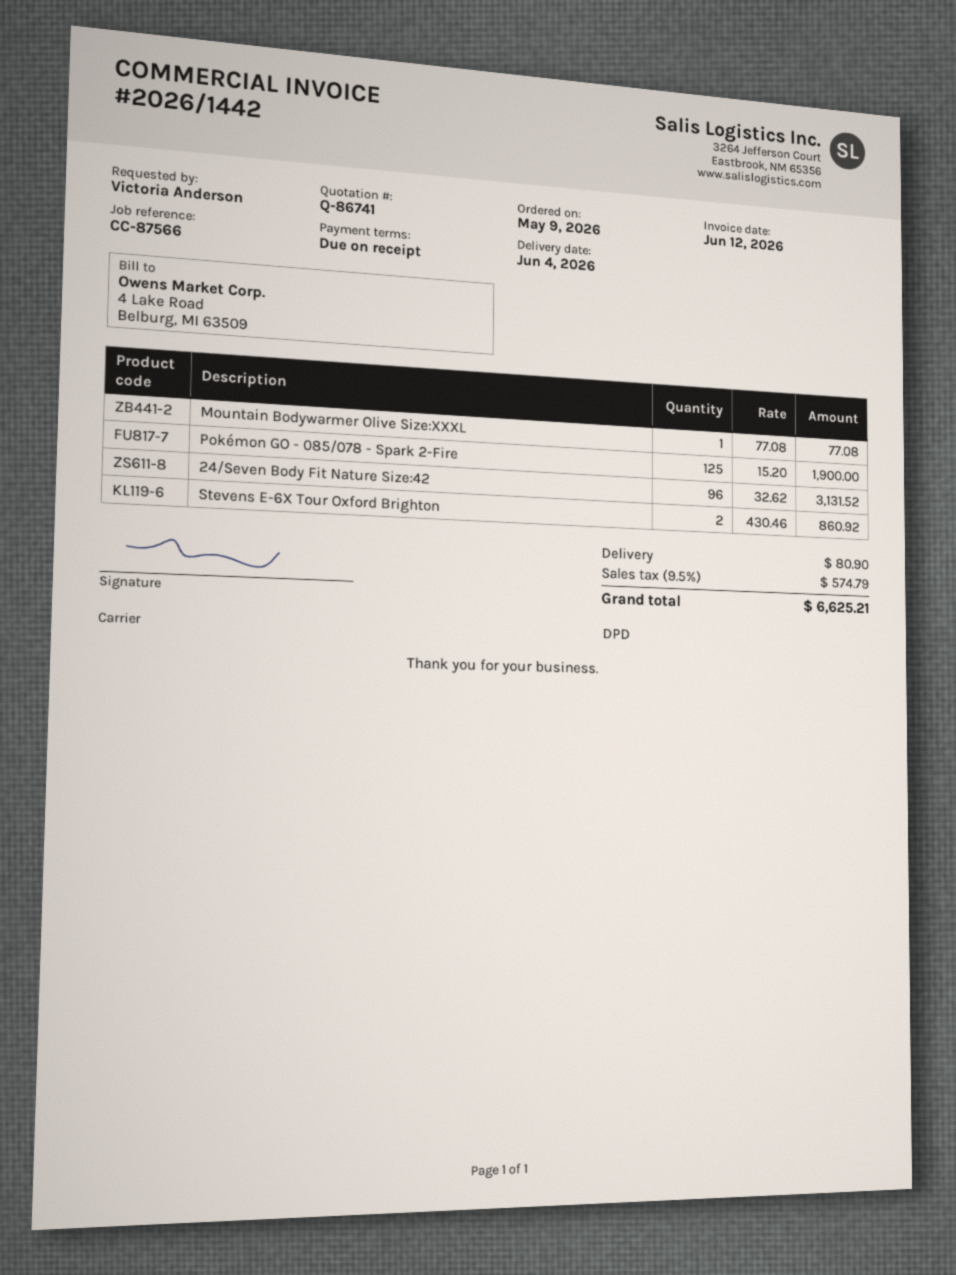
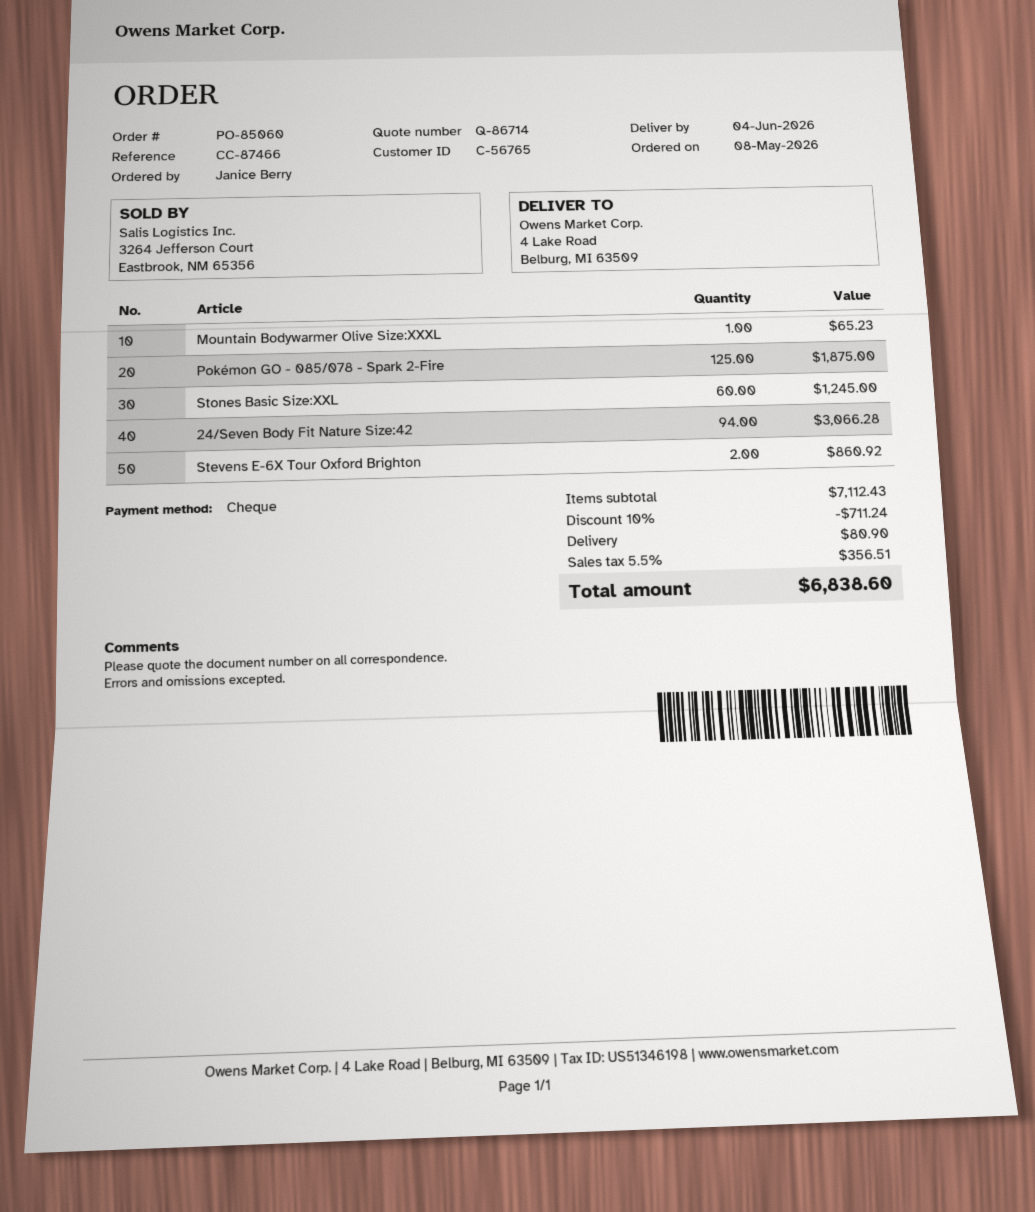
quote number: Q-86741 -> Q-86714
order date: 2026-05-09 -> 2026-05-08
reference: CC-87566 -> CC-87466
ordered by: Victoria Anderson -> Janice Berry
Mountain Bodywarmer Olive Size:XXXL: 1 for 77.08 -> 1 for 65.23
Pokémon GO - 085/078 - Spark 2-Fire: 125 for 1900.00 -> 125 for 1875.00
24/Seven Body Fit Nature Size:42: 96 for 3131.52 -> 94 for 3066.28
Stones Basic Size:XXL: none -> 60 for 1245.00
discount: none -> 10% = 711.24
tax: 9.5% = 574.79 -> 5.5% = 356.51
total: 6625.21 -> 6838.60

